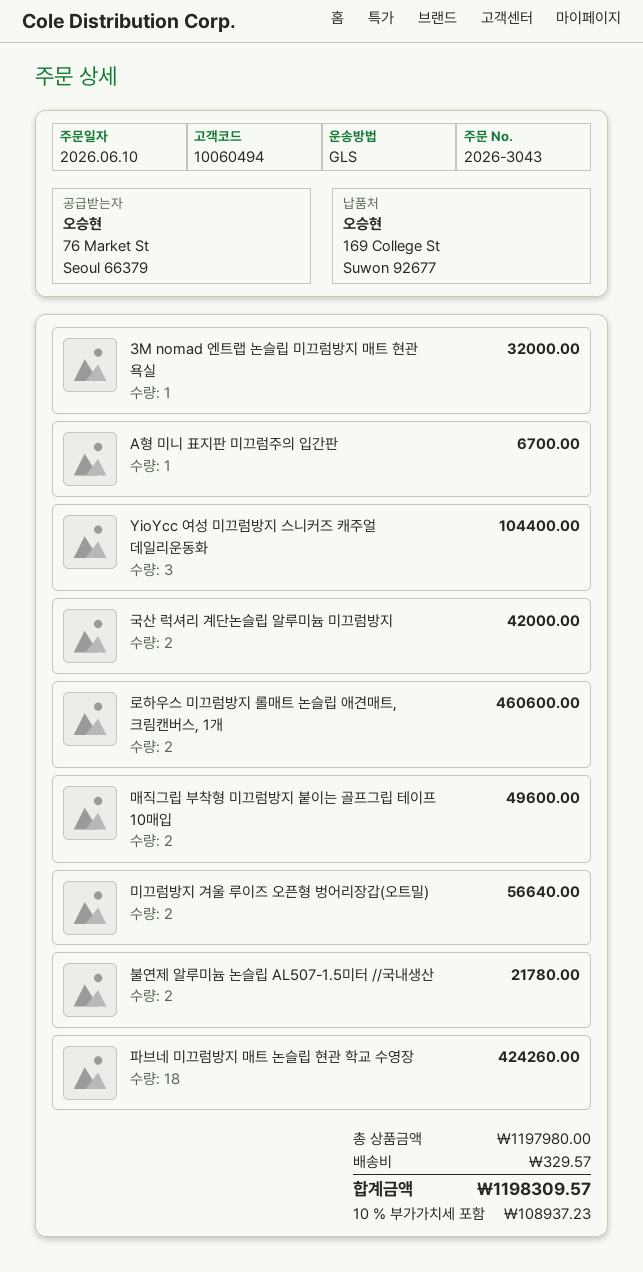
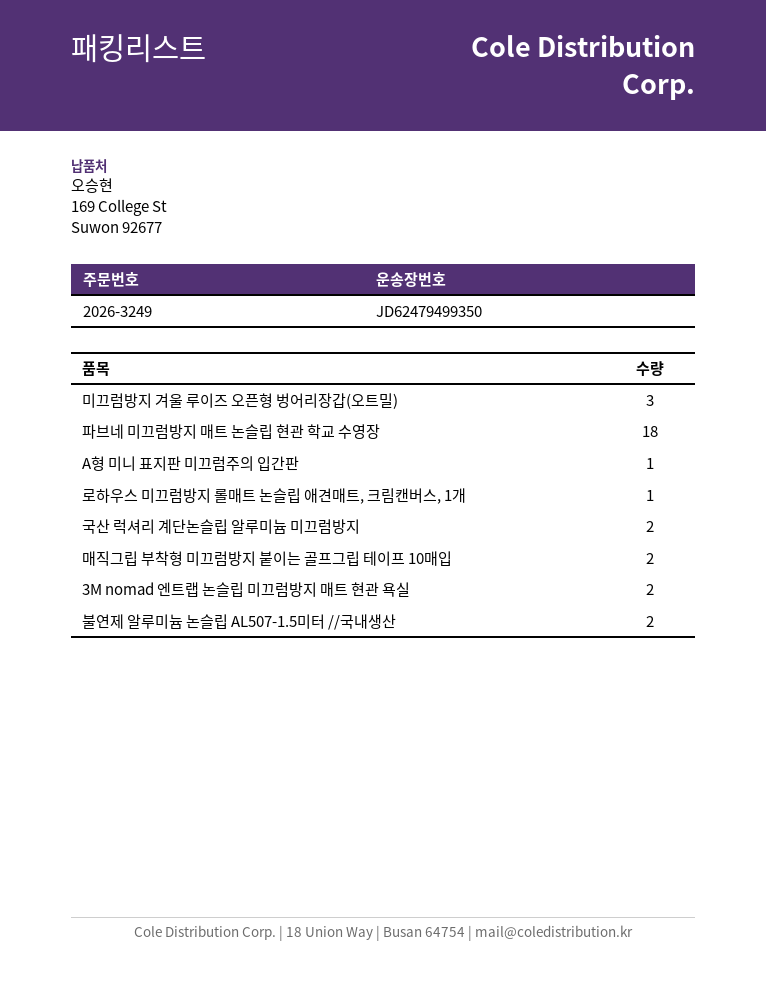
order number: 2026-3043 -> 2026-3249
3M nomad 엔트랩 논슬립 미끄럼방지 매트 현관 욕실: 1 -> 2
YioYcc 여성 미끄럼방지 스니커즈 캐주얼 데일리운동화: 3 -> none
로하우스 미끄럼방지 롤매트 논슬립 애견매트, 크림캔버스, 1개: 2 -> 1
미끄럼방지 겨울 루이즈 오픈형 벙어리장갑(오트밀): 2 -> 3

